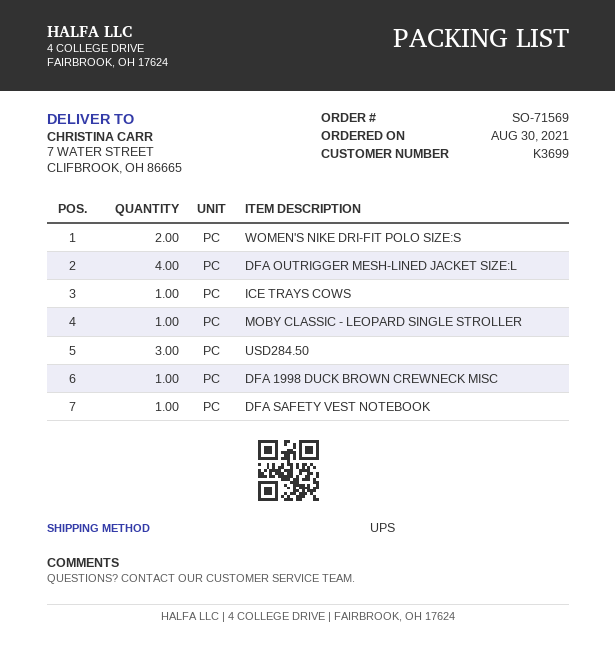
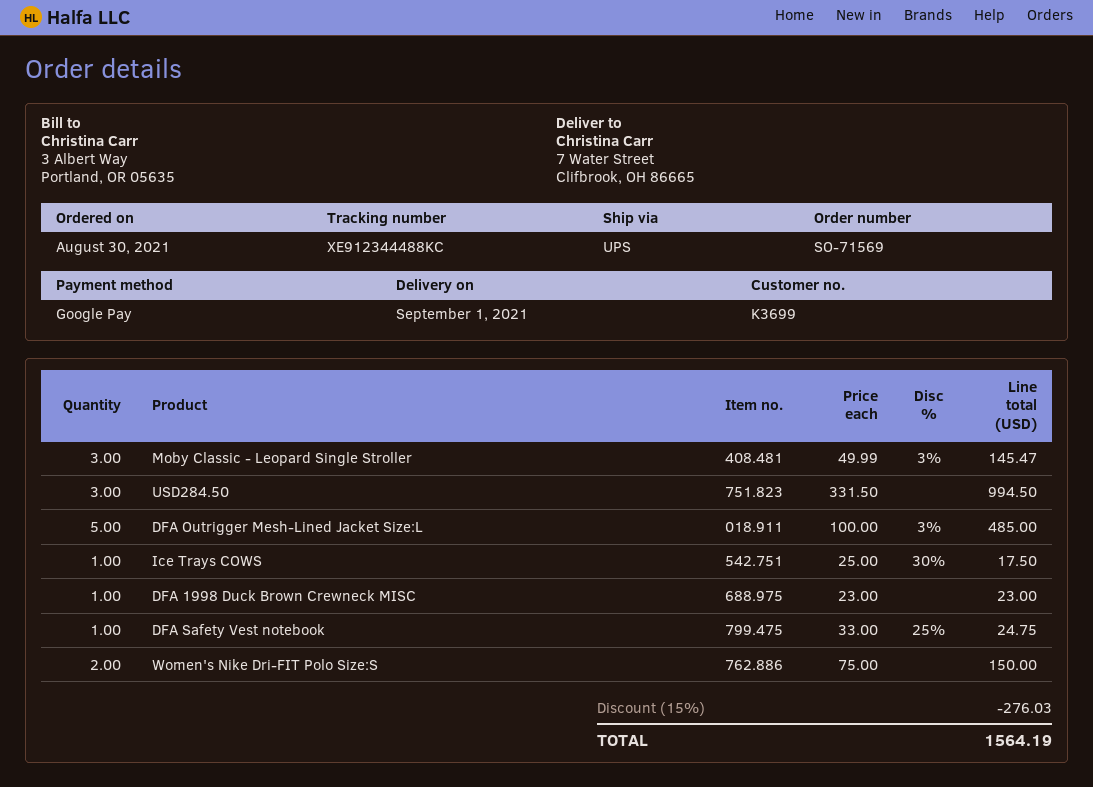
DFA OUTRIGGER MESH-LINED JACKET SIZE:L: 4 -> 5
MOBY CLASSIC - LEOPARD SINGLE STROLLER: 1 -> 3

